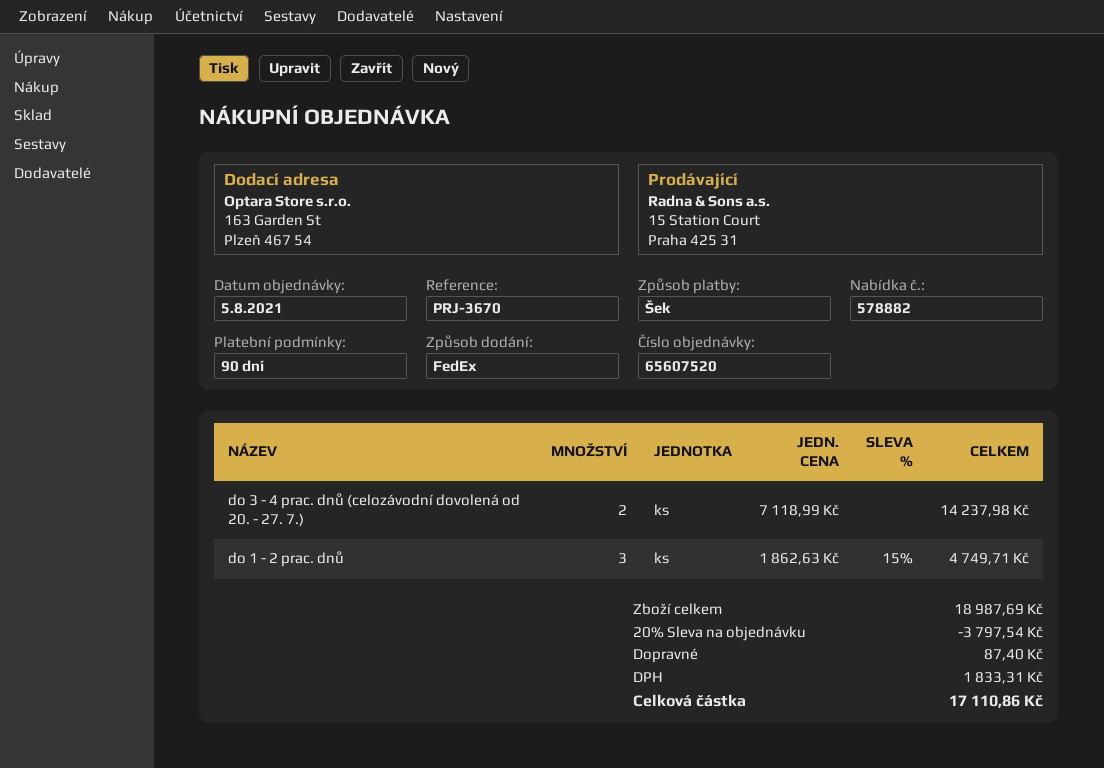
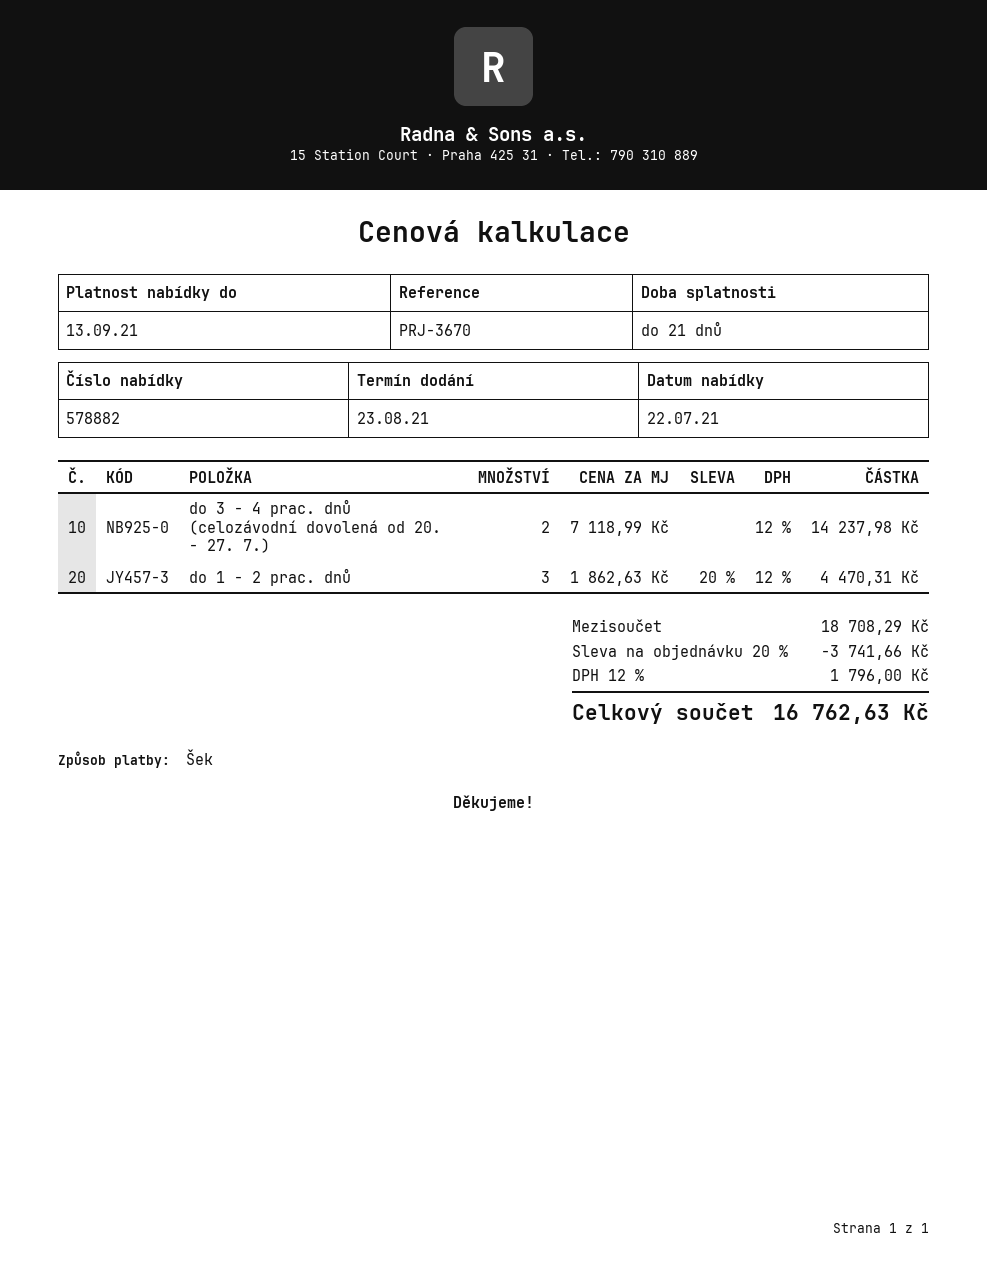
payment terms: 90 days -> 21 days
do 1 - 2 prac. dnů: 3 x 1862.63 - 15% = 4749.71 -> 3 x 1862.63 - 20% = 4470.31
subtotal: 18987.69 -> 18708.29
discount: 20% = 3797.54 -> 20% = 3741.66
shipping: 87.40 -> none
tax: 1833.31 -> 1796.00
total: 17110.86 -> 16762.63

